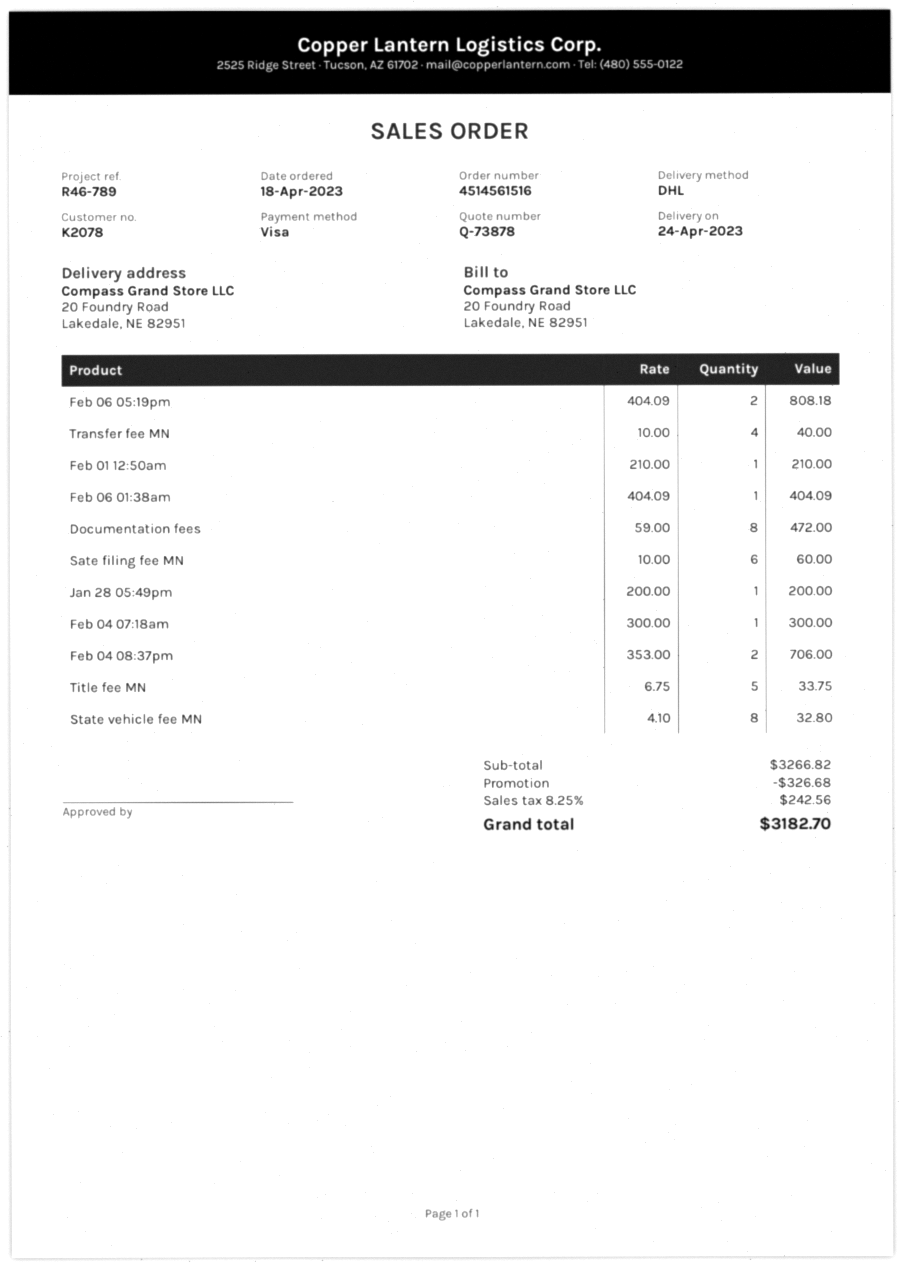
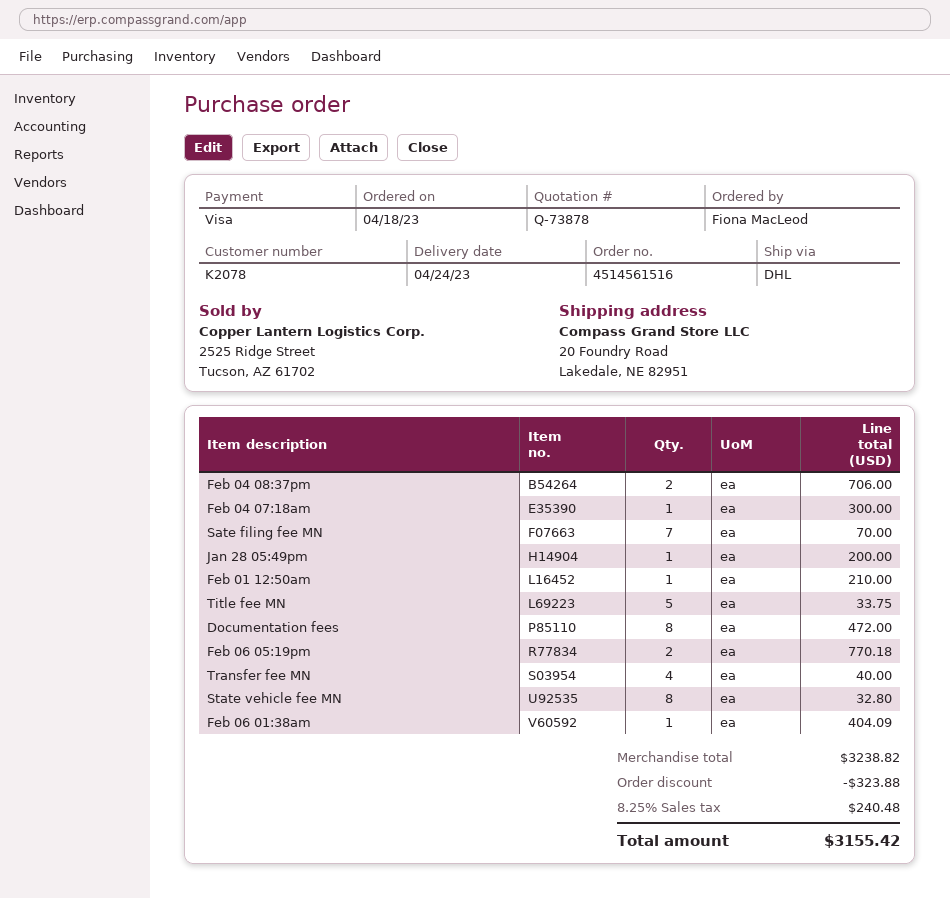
Feb 06 05:19pm: 2 for 808.18 -> 2 for 770.18
Sate filing fee MN: 6 for 60.00 -> 7 for 70.00
subtotal: 3266.82 -> 3238.82
discount: 326.68 -> 323.88
tax: 8.25% = 242.56 -> 8.25% = 240.48
total: 3182.70 -> 3155.42

